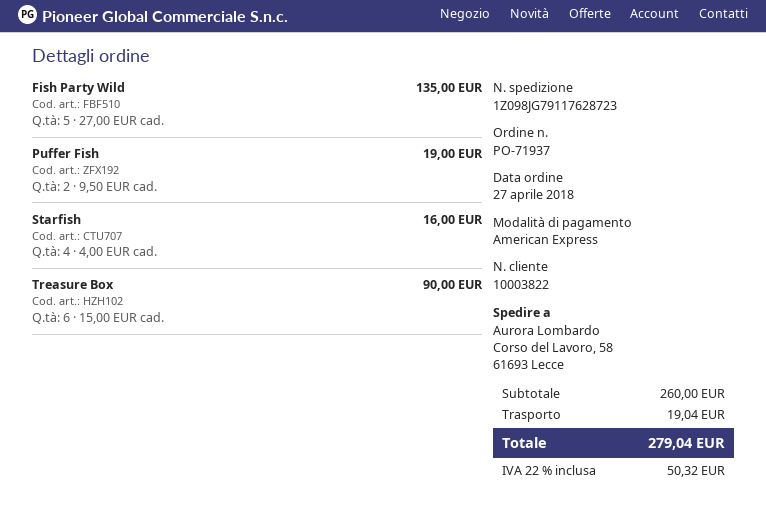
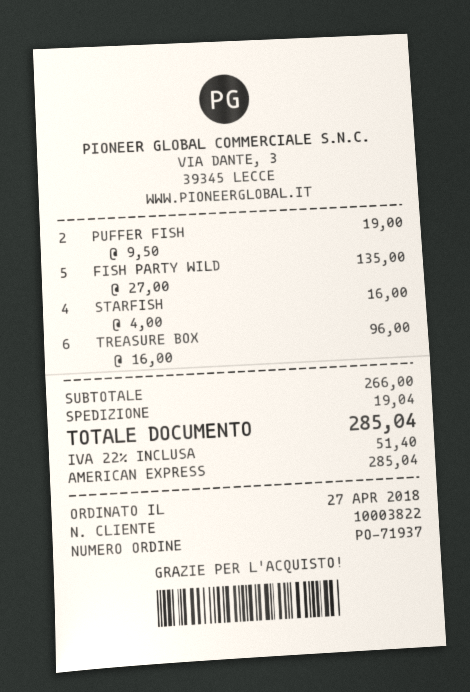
Treasure Box: 6 x 15.00 = 90.00 -> 6 x 16.00 = 96.00
subtotal: 260.00 -> 266.00
tax: 22% = 50.32 -> 22% = 51.40
total: 279.04 -> 285.04

